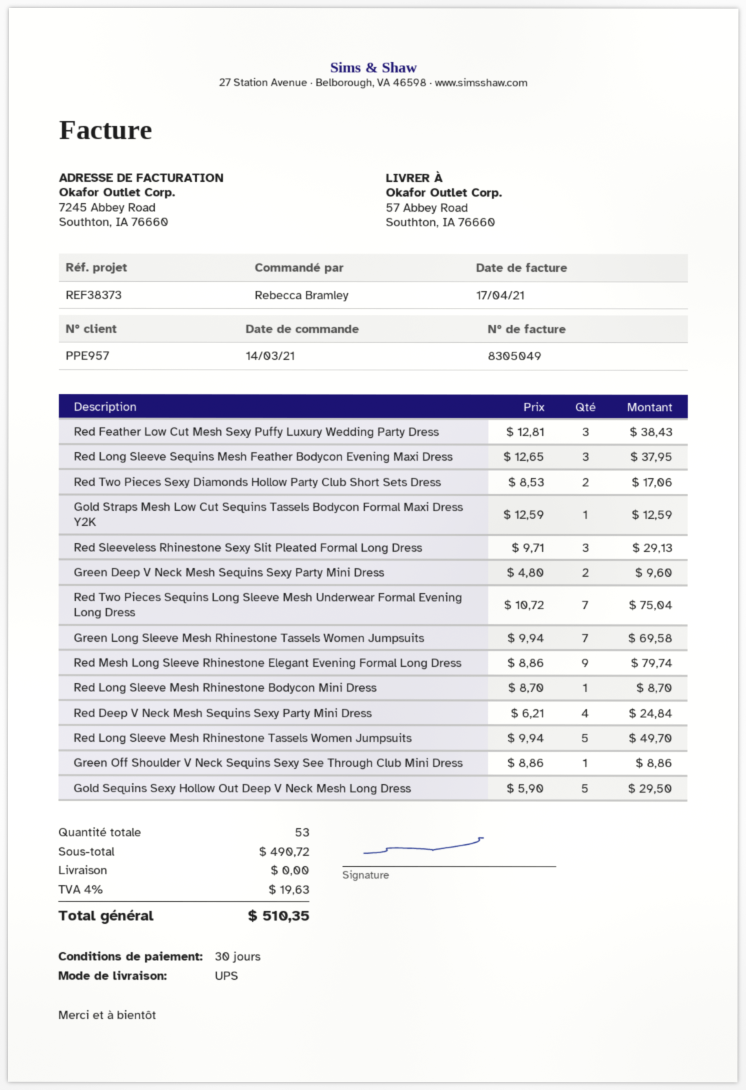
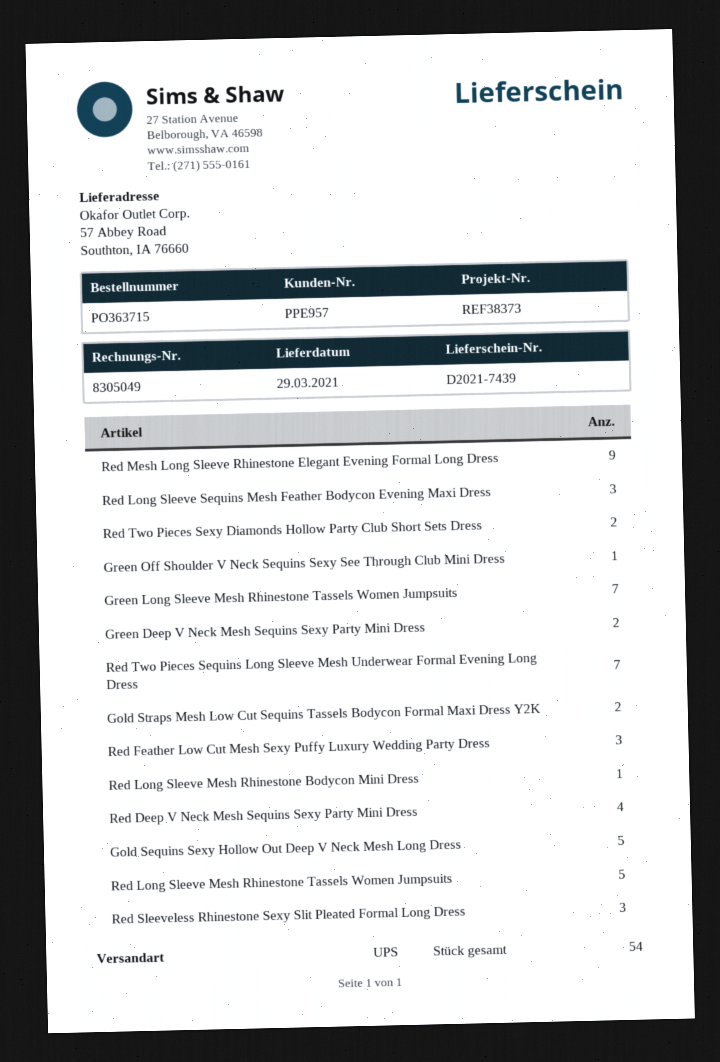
Gold Straps Mesh Low Cut Sequins Tassels Bodycon Formal Maxi Dress Y2K: 1 -> 2
total quantity: 53 -> 54

